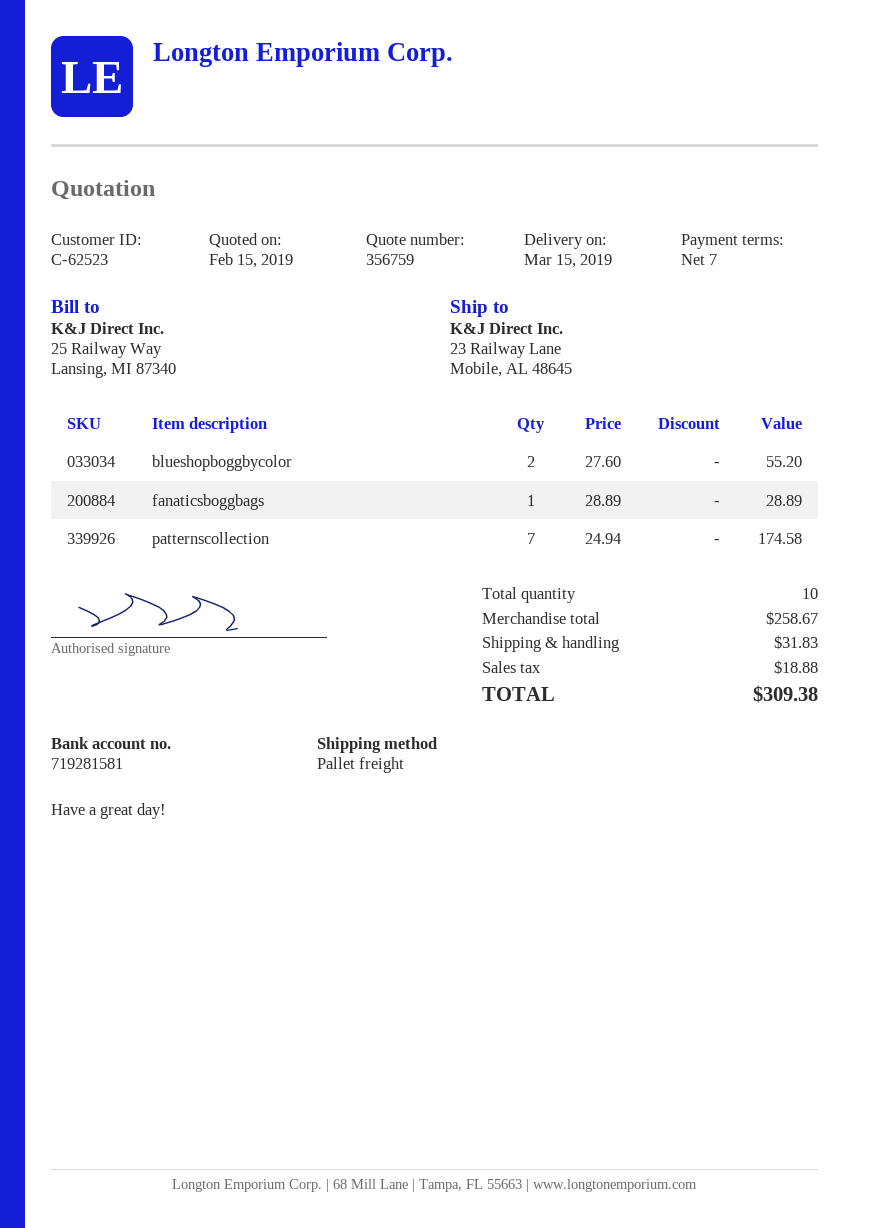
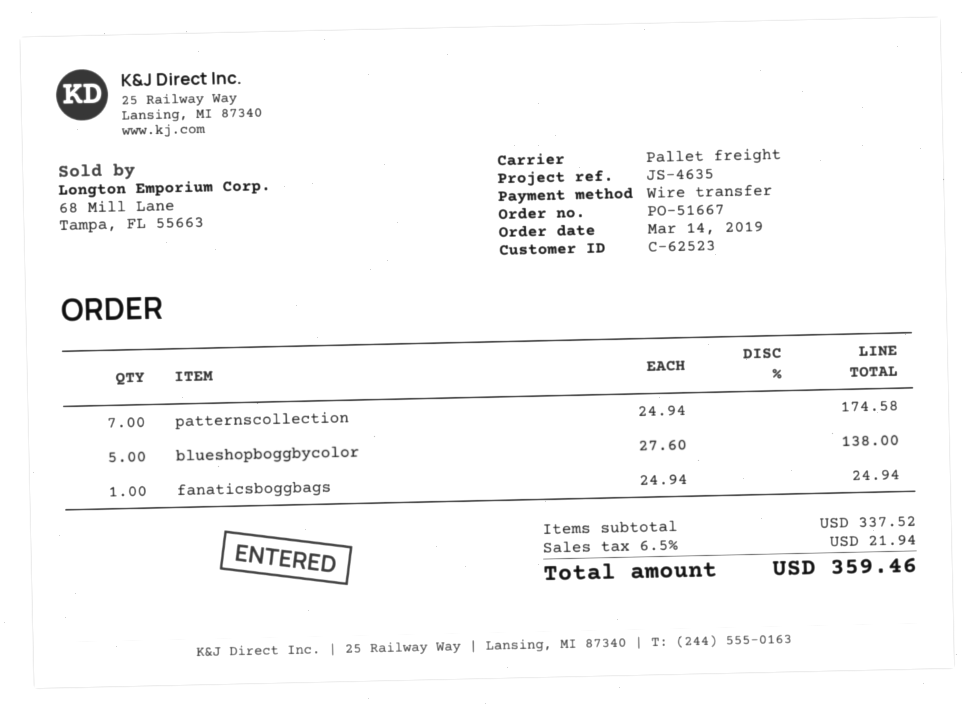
blueshopboggbycolor: 2 x 27.60 = 55.20 -> 5 x 27.60 = 138.00
fanaticsboggbags: 1 x 28.89 = 28.89 -> 1 x 24.94 = 24.94
subtotal: 258.67 -> 337.52
shipping: 31.83 -> none
tax: 18.88 -> 21.94
total: 309.38 -> 359.46

